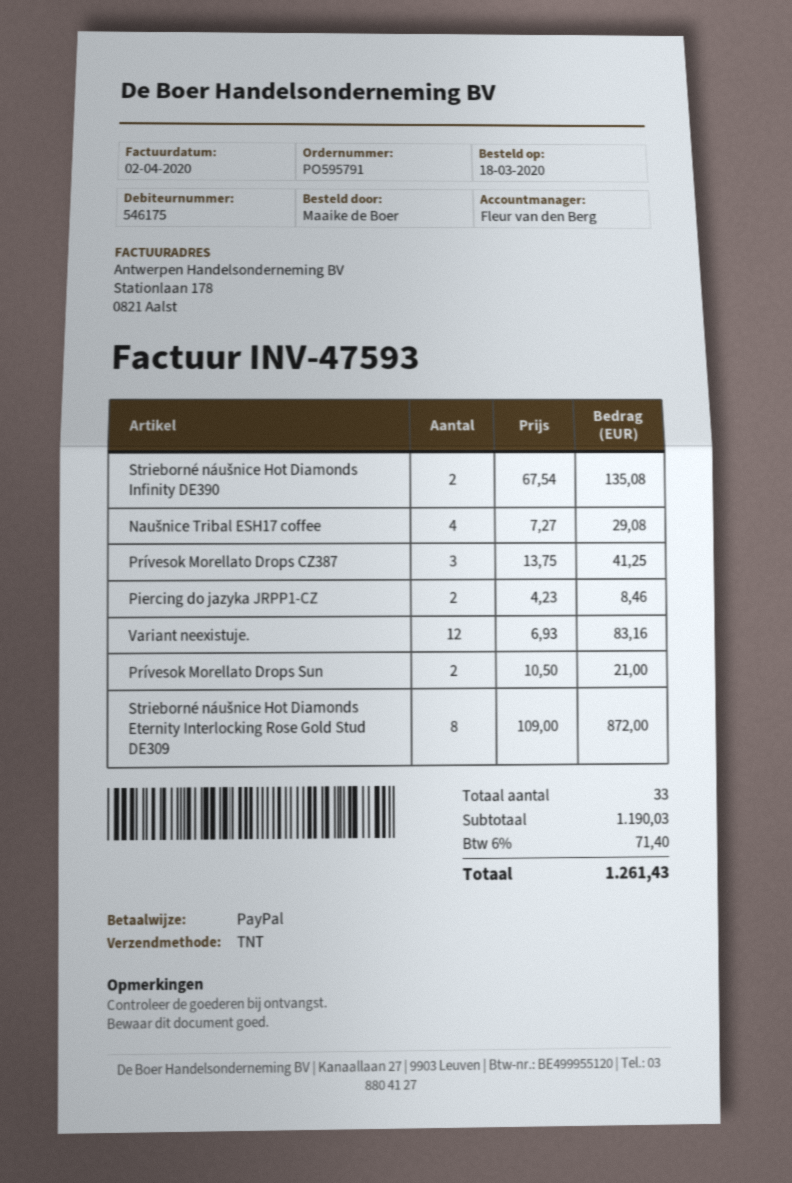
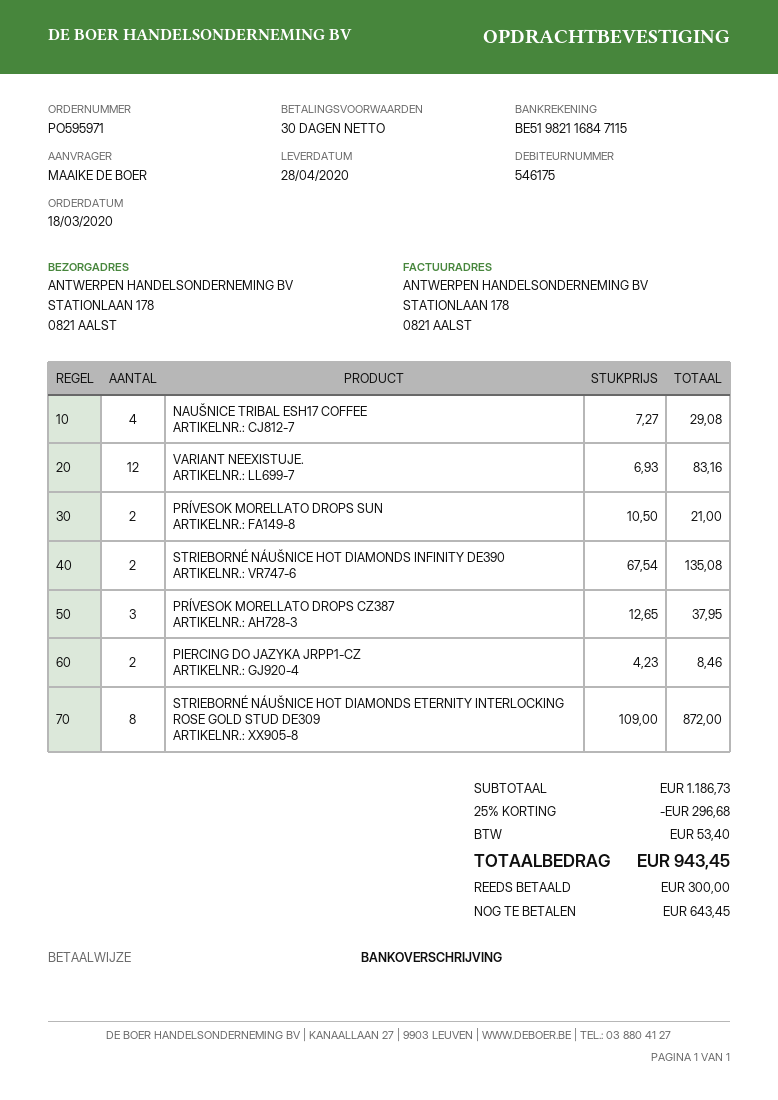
order number: PO595791 -> PO595971
payment method: PayPal -> bank transfer
Prívesok Morellato Drops CZ387: 3 x 13.75 = 41.25 -> 3 x 12.65 = 37.95
subtotal: 1190.03 -> 1186.73
discount: none -> 25% = 296.68
tax: 71.40 -> 53.40
total: 1261.43 -> 943.45

